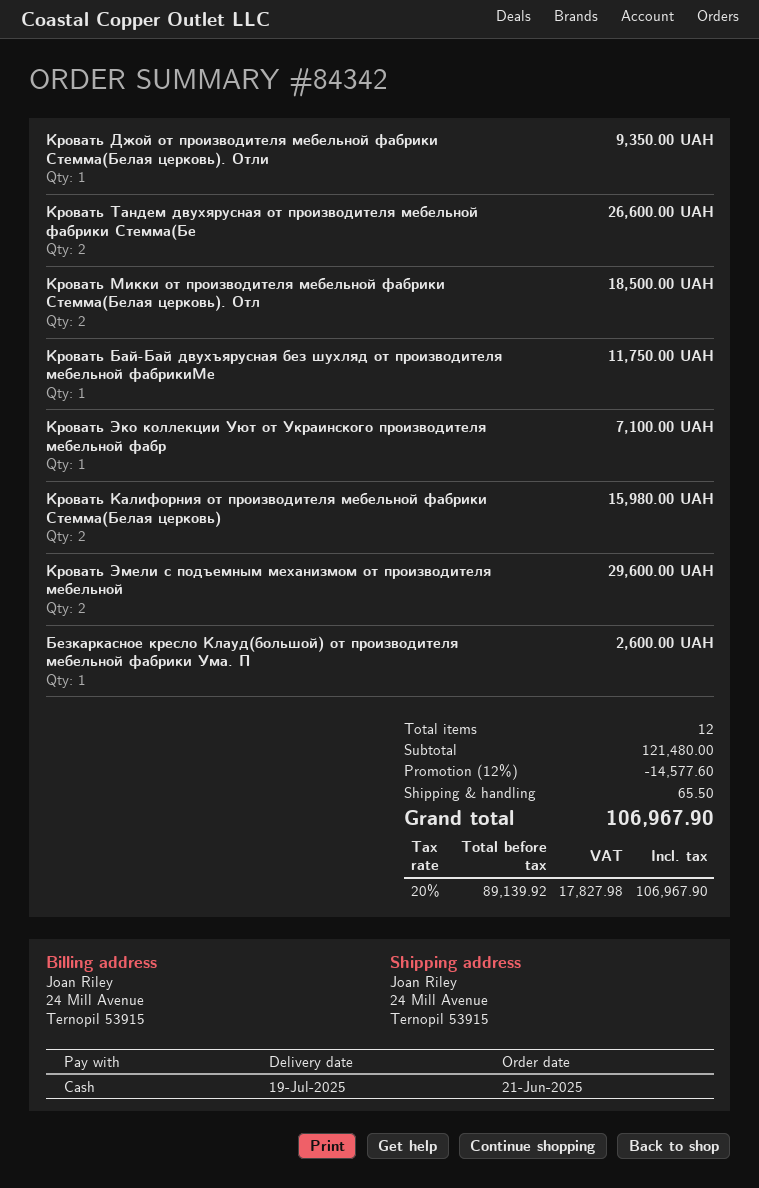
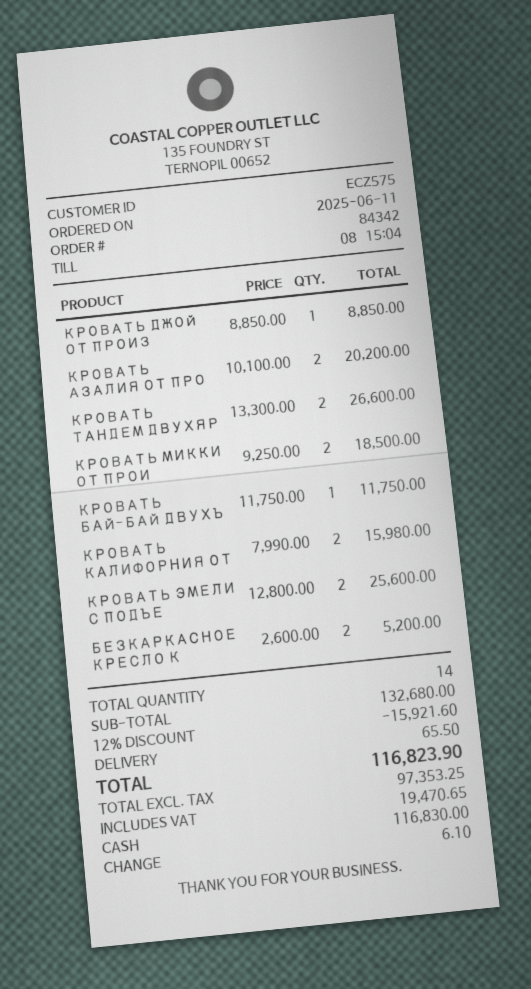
order date: 2025-06-21 -> 2025-06-11
Кровать Джой от производителя мебельной фабрики Стемма(Белая церковь). Отли: 1 for 9350.00 -> 1 for 8850.00
Кровать Эко коллекции Уют от Украинского производителя мебельной фабр: 1 for 7100.00 -> none
Кровать Эмели с подъемным механизмом от производителя мебельной: 2 for 29600.00 -> 2 for 25600.00
Безкаркасное кресло Клауд(большой) от производителя мебельной фабрики Ума. П: 1 for 2600.00 -> 2 for 5200.00
КРОВАТЬ АЗАЛИЯ ОТ ПРО: none -> 2 for 20200.00
total quantity: 12 -> 14
subtotal: 121480.00 -> 132680.00
discount: 12% = 14577.60 -> 12% = 15921.60
net: 89139.92 -> 97353.25
tax: 17827.98 -> 19470.65
total: 106967.90 -> 116823.90

